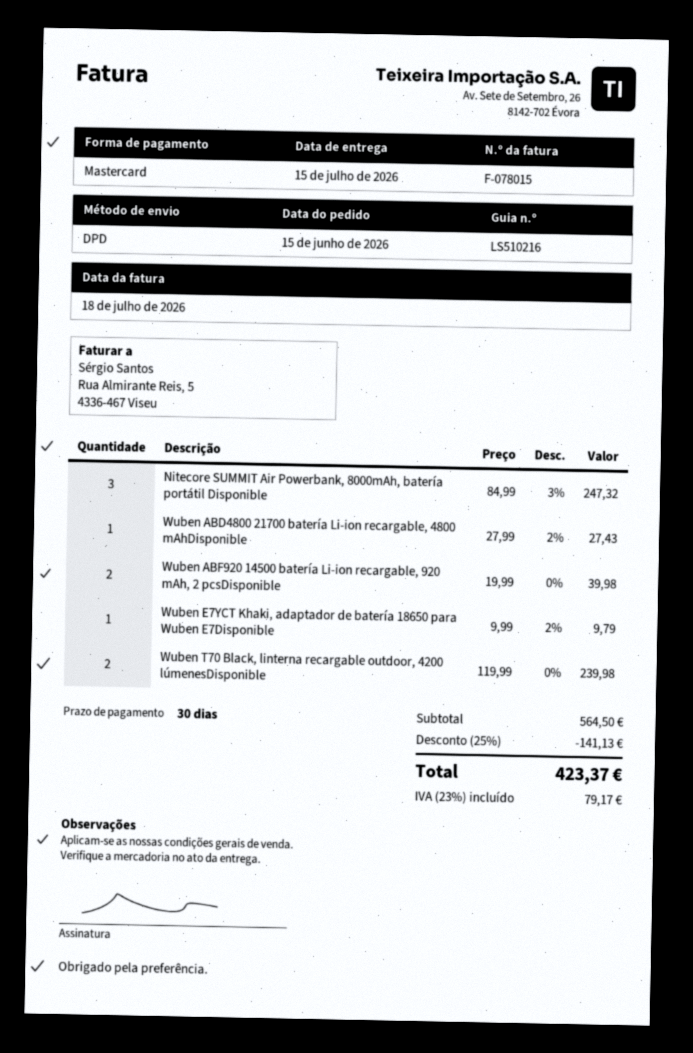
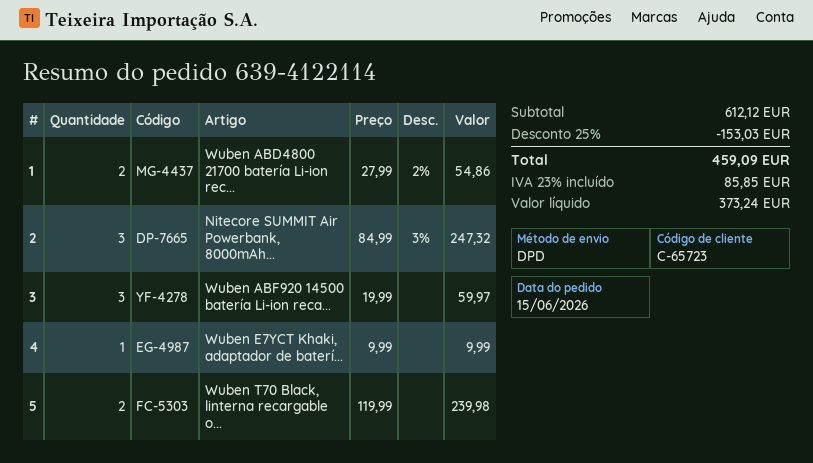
Wuben ABD4800 21700 batería Li-ion recargable, 4800 mAhDisponible: 1 x 27.99 - 2% = 27.43 -> 2 x 27.99 - 2% = 54.86
Wuben ABF920 14500 batería Li-ion recargable, 920 mAh, 2 pcsDisponible: 2 x 19.99 = 39.98 -> 3 x 19.99 = 59.97
Wuben E7YCT Khaki, adaptador de batería 18650 para Wuben E7Disponible: 1 x 9.99 - 2% = 9.79 -> 1 x 9.99 = 9.99
subtotal: 564.50 -> 612.12
discount: 25% = 141.13 -> 25% = 153.03
tax: 23% = 79.17 -> 23% = 85.85
total: 423.37 -> 459.09

